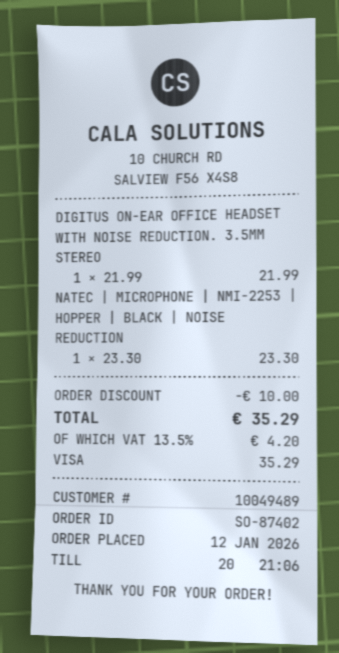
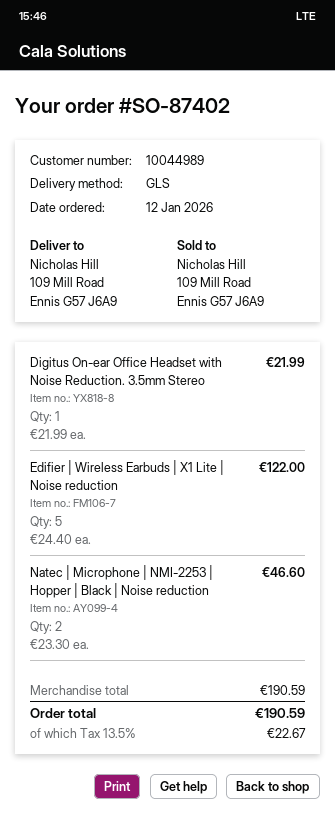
customer number: 10049489 -> 10044989
NATEC | MICROPHONE | NMI-2253 | HOPPER | BLACK | NOISE REDUCTION: 1 x 23.30 = 23.30 -> 2 x 23.30 = 46.60
Edifier | Wireless Earbuds | X1 Lite | Noise reduction: none -> 5 x 24.40 = 122.00
discount: 10.00 -> none
tax: 13.5% = 4.20 -> 13.5% = 22.67
total: 35.29 -> 190.59

